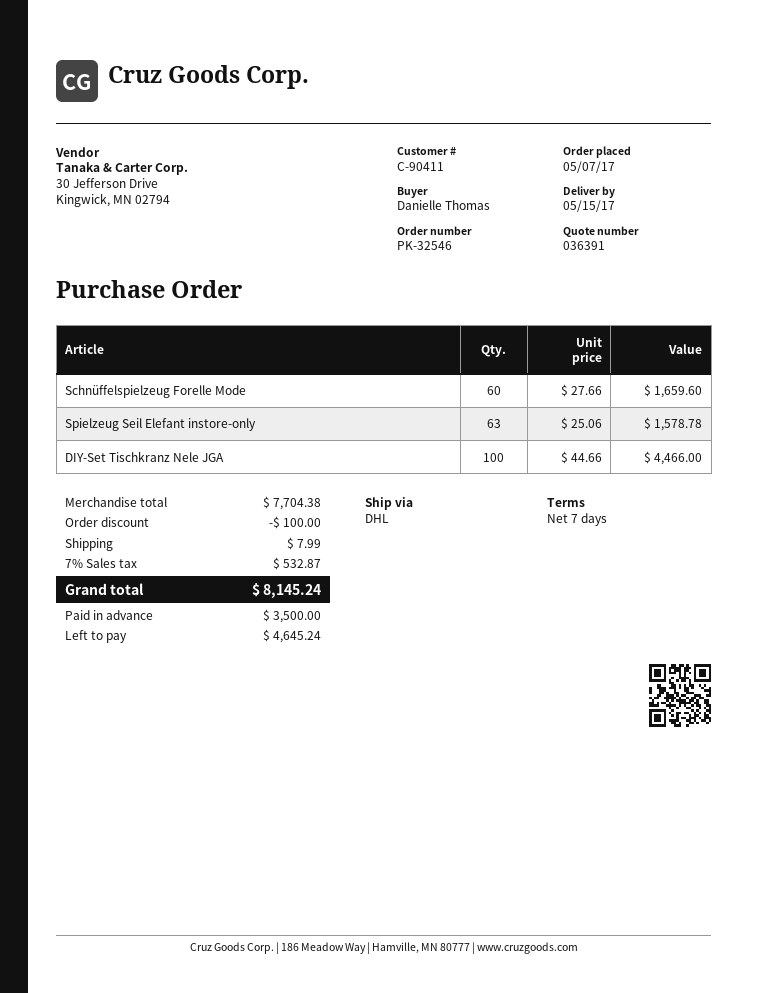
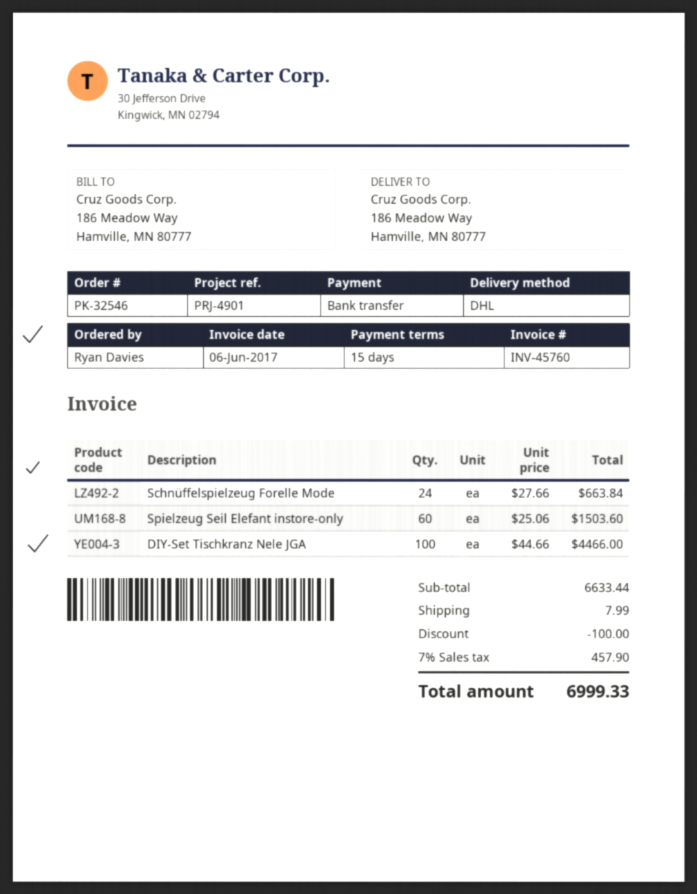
payment terms: 7 days -> 15 days
ordered by: Danielle Thomas -> Ryan Davies
Schnüffelspielzeug Forelle Mode: 60 x 27.66 = 1659.60 -> 24 x 27.66 = 663.84
Spielzeug Seil Elefant instore-only: 63 x 25.06 = 1578.78 -> 60 x 25.06 = 1503.60
subtotal: 7704.38 -> 6633.44
tax: 7% = 532.87 -> 7% = 457.90
total: 8145.24 -> 6999.33

